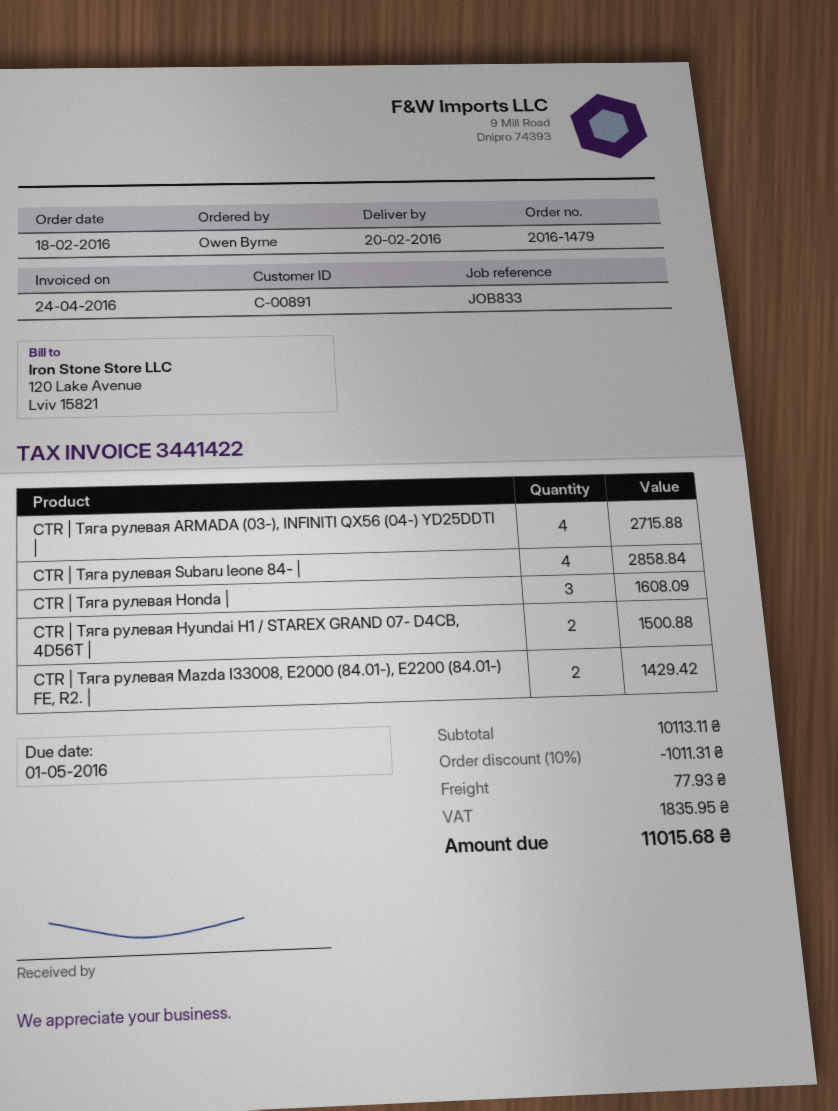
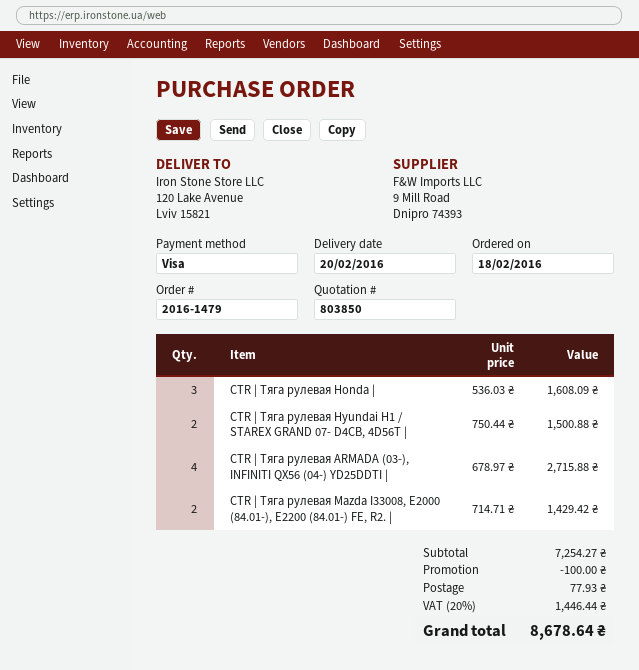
CTR | Тяга рулевая Subaru leone 84- |: 4 for 2858.84 -> none
subtotal: 10113.11 -> 7254.27
discount: 1011.31 -> 100.00
tax: 1835.95 -> 1446.44
total: 11015.68 -> 8678.64

